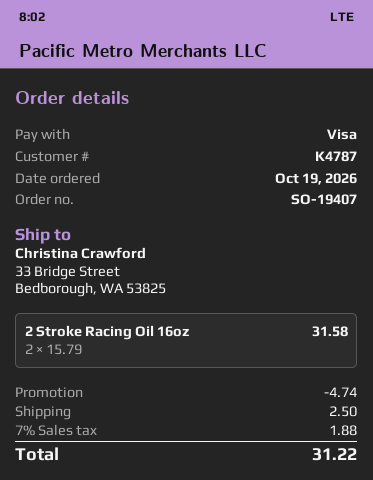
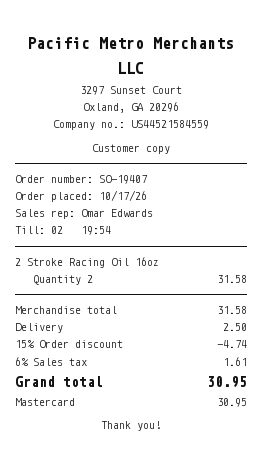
order date: 2026-10-19 -> 2026-10-17
payment method: Visa -> Mastercard
tax: 7% = 1.88 -> 6% = 1.61
total: 31.22 -> 30.95

